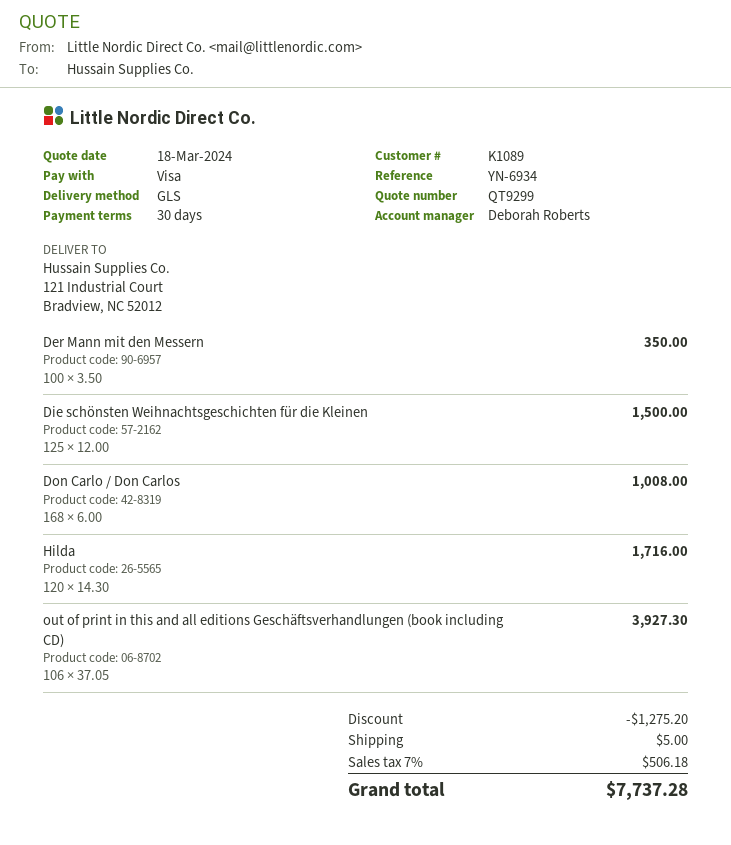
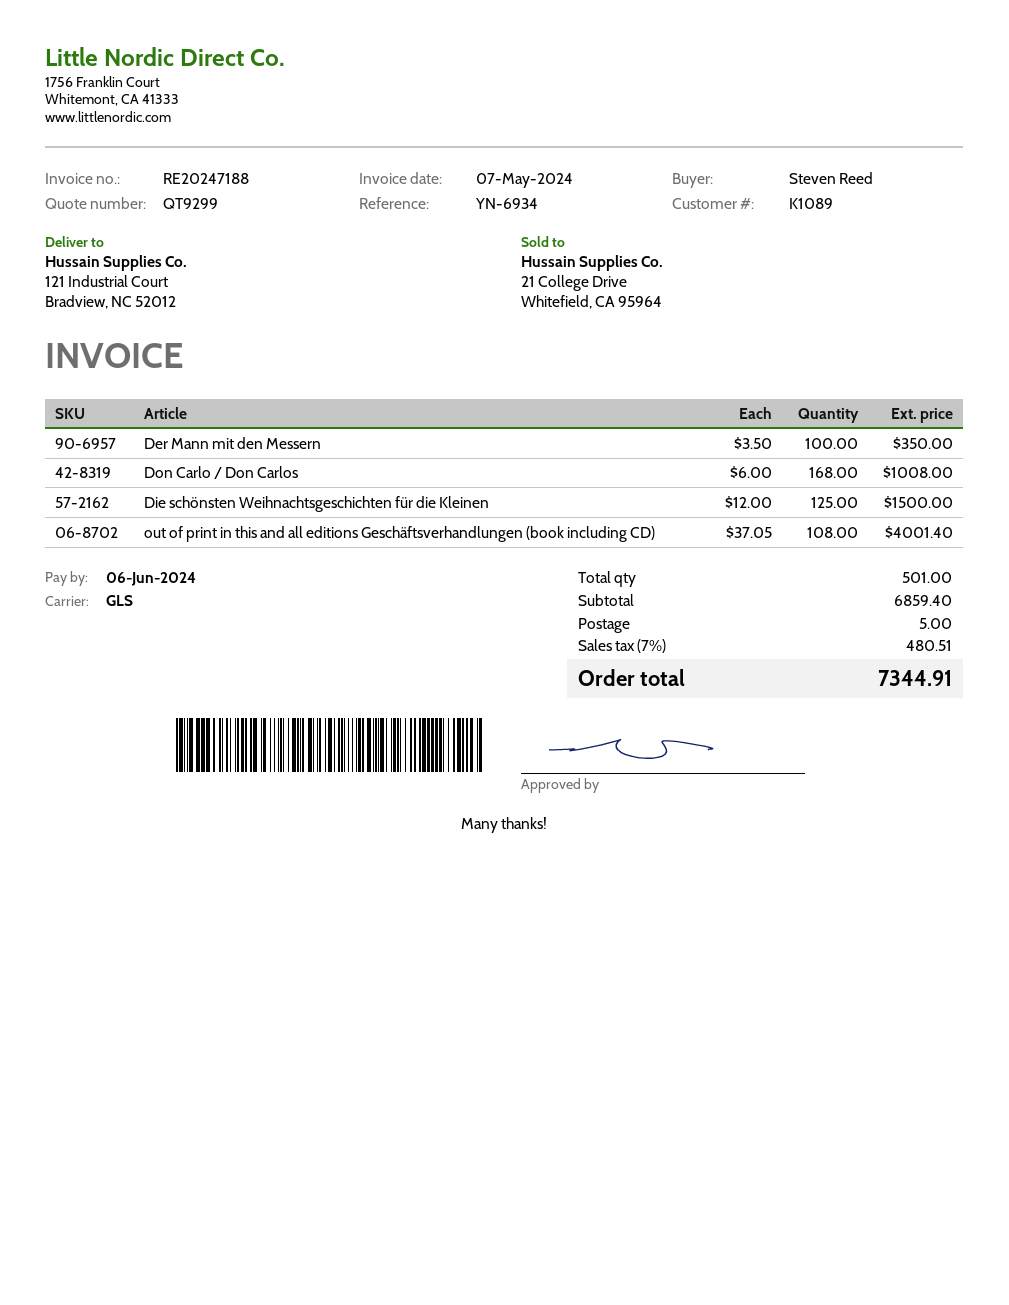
Hilda: 120 x 14.30 = 1716.00 -> none
out of print in this and all editions Geschäftsverhandlungen (book including CD): 106 x 37.05 = 3927.30 -> 108 x 37.05 = 4001.40
discount: 1275.20 -> none
tax: 7% = 506.18 -> 7% = 480.51
total: 7737.28 -> 7344.91

